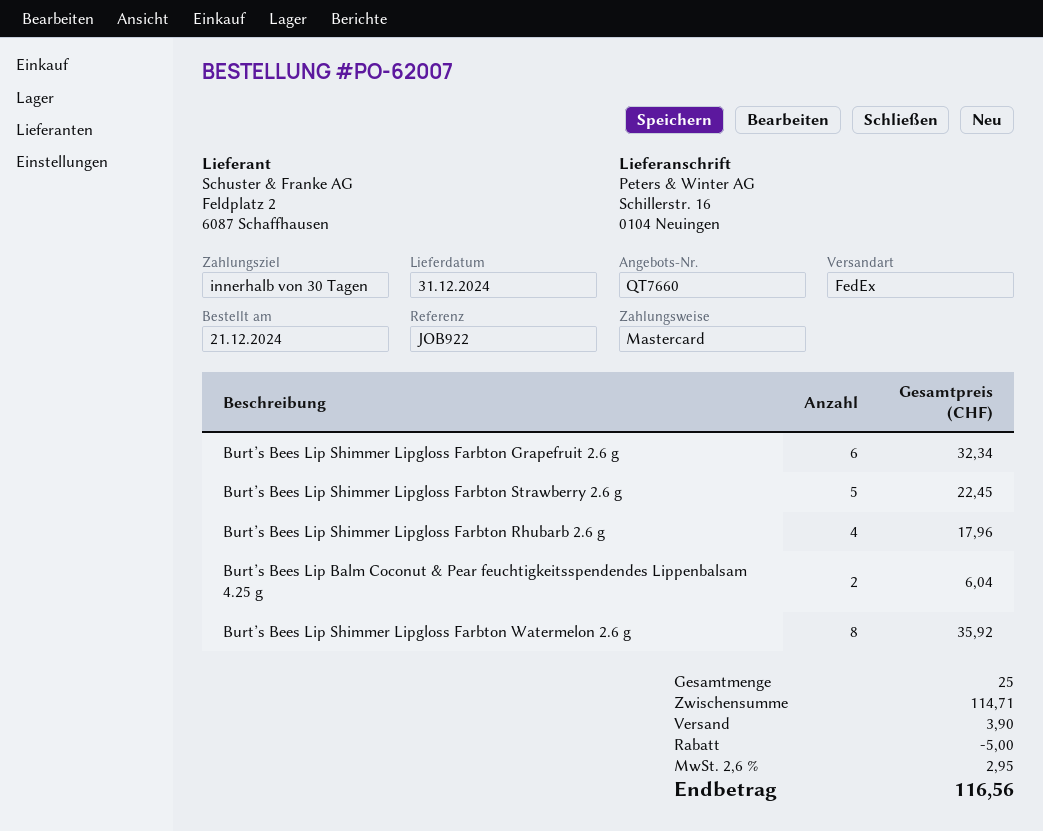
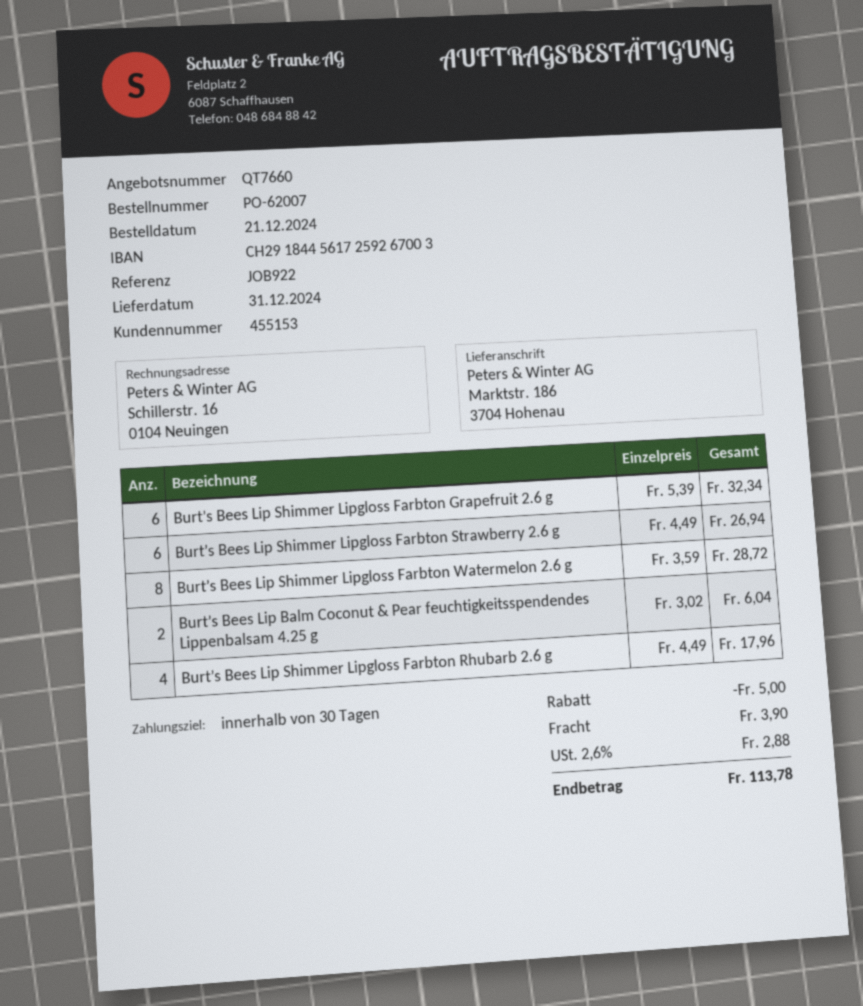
ship to: Schillerstr. 16, 0104 Neuingen -> Marktstr. 186, 3704 Hohenau
Burt’s Bees Lip Shimmer Lipgloss Farbton Strawberry 2.6 g: 5 for 22.45 -> 6 for 26.94
Burt’s Bees Lip Shimmer Lipgloss Farbton Watermelon 2.6 g: 8 for 35.92 -> 8 for 28.72
tax: 2.6% = 2.95 -> 2.6% = 2.88
total: 116.56 -> 113.78

